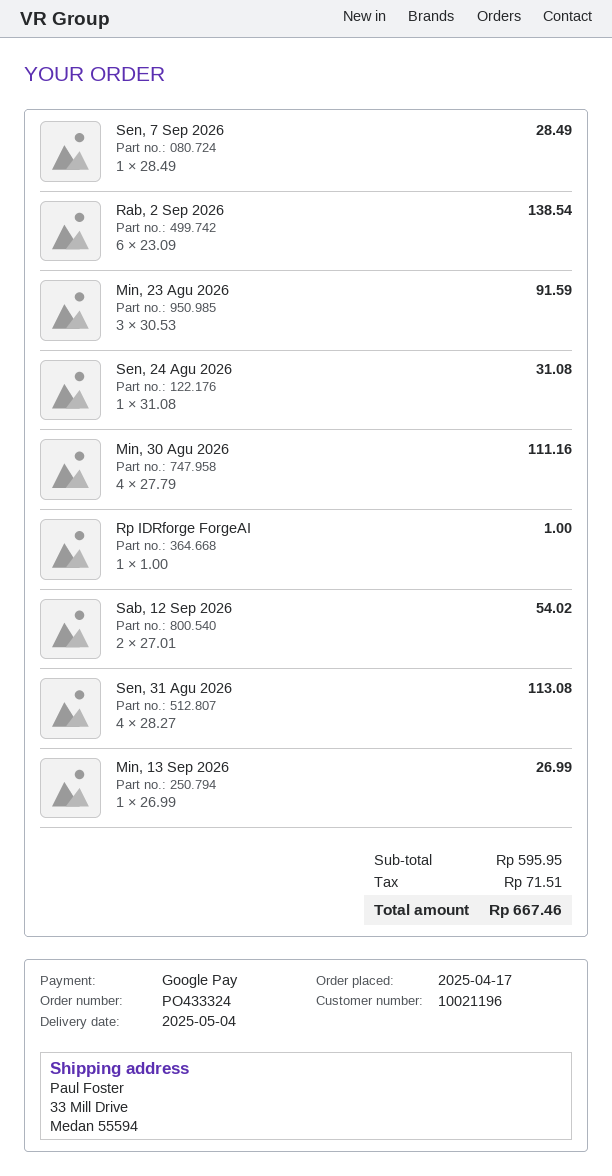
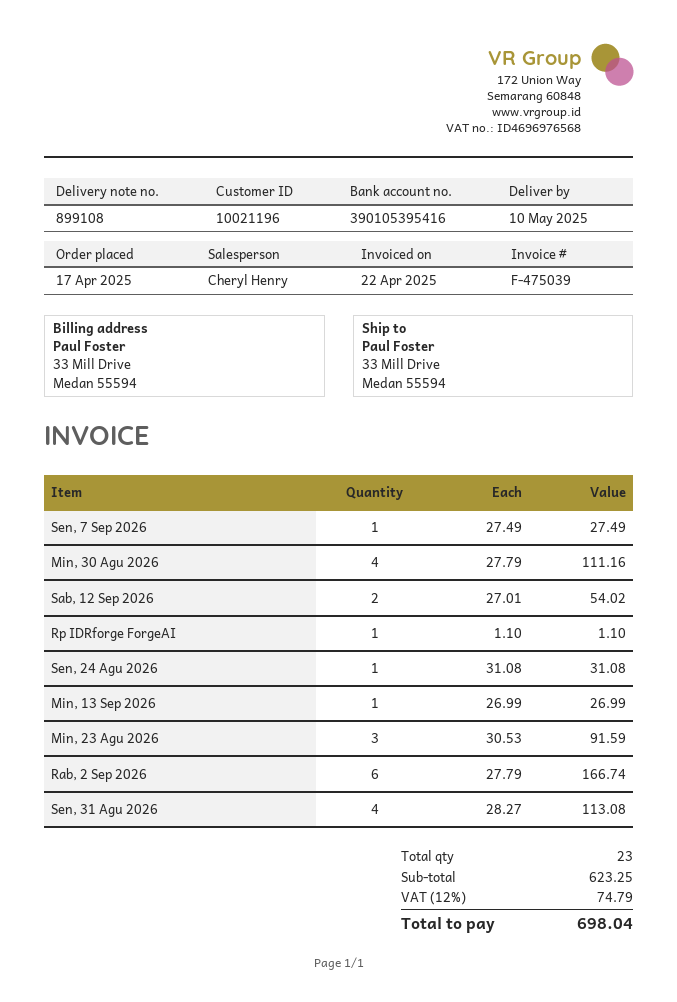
delivery date: 2025-05-04 -> 2025-05-10
Sen, 7 Sep 2026: 1 x 28.49 = 28.49 -> 1 x 27.49 = 27.49
Rab, 2 Sep 2026: 6 x 23.09 = 138.54 -> 6 x 27.79 = 166.74
Rp IDRforge ForgeAI: 1 x 1.00 = 1.00 -> 1 x 1.10 = 1.10
subtotal: 595.95 -> 623.25
tax: 71.51 -> 74.79
total: 667.46 -> 698.04

